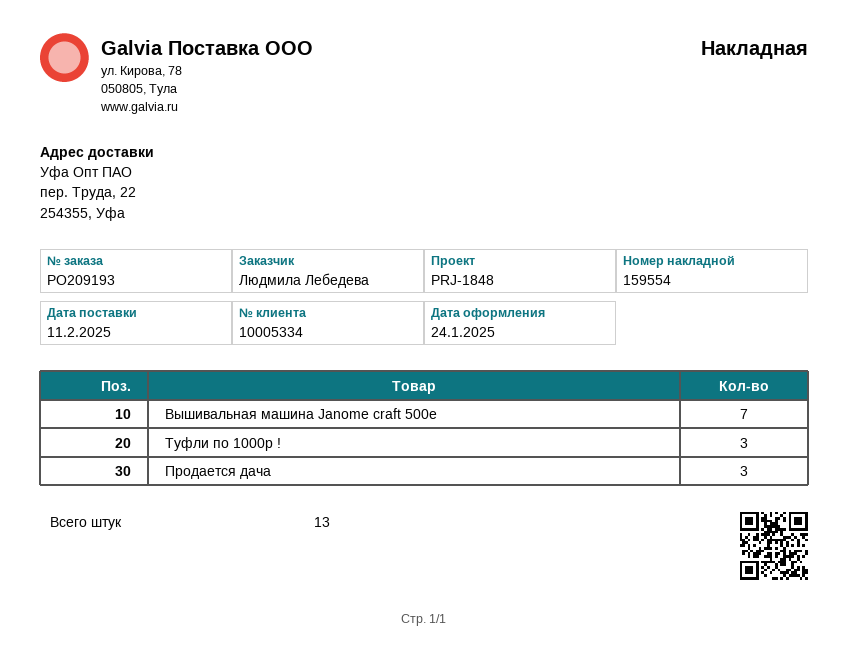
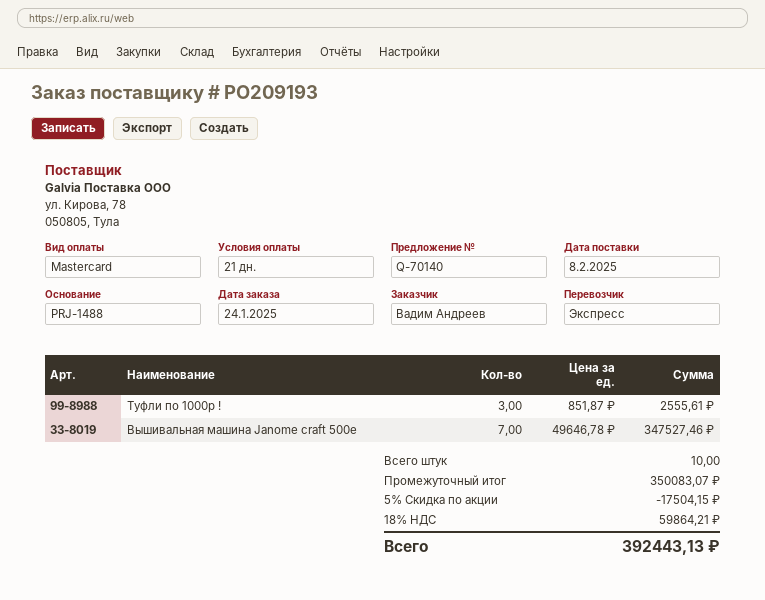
delivery date: 2025-02-11 -> 2025-02-08
reference: PRJ-1848 -> PRJ-1488
ordered by: Людмила Лебедева -> Вадим Андреев
Продается дача: 3 -> none
total quantity: 13 -> 10

